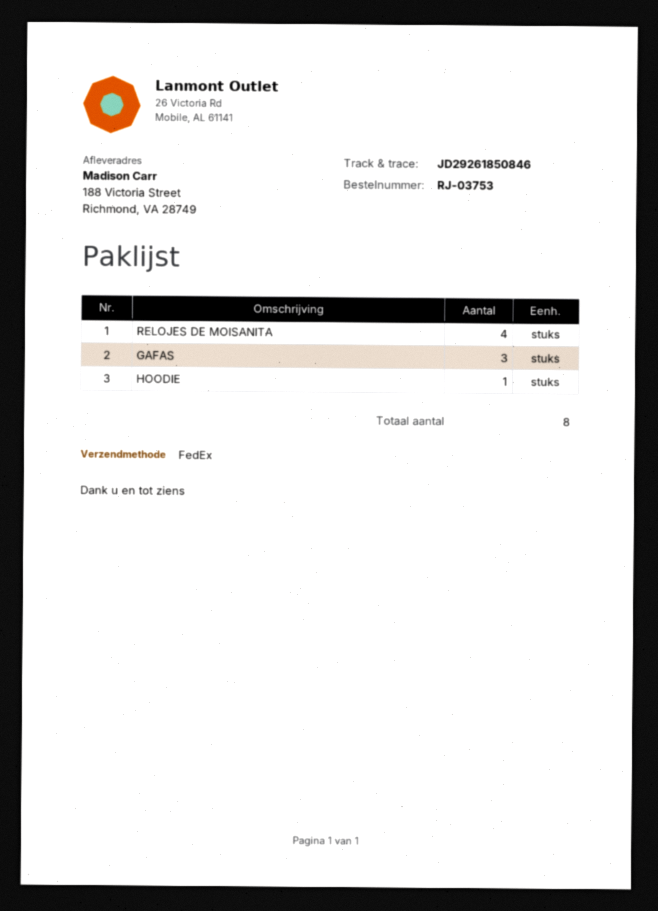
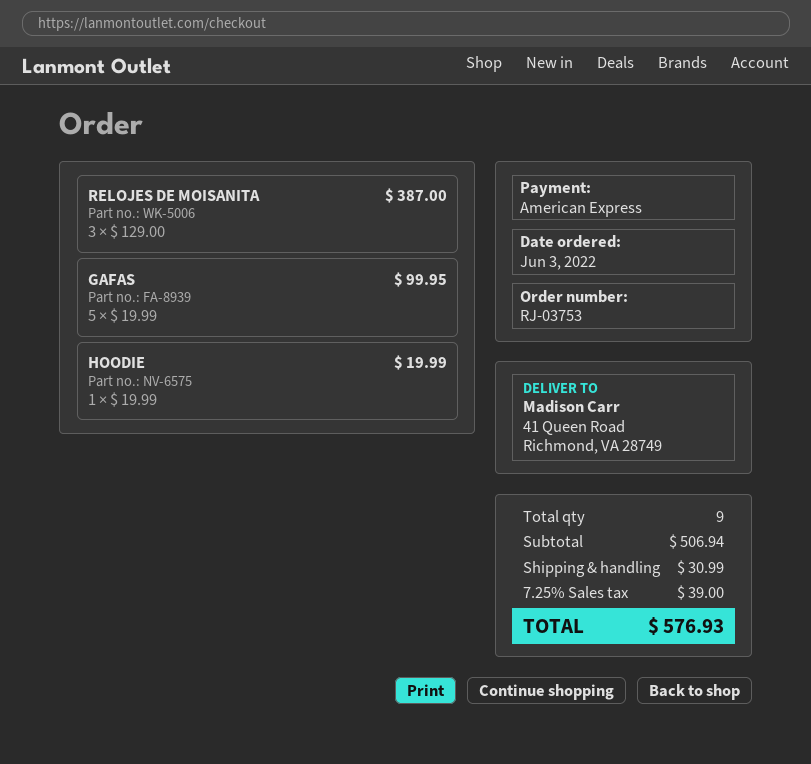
ship to: 188 Victoria Street, Richmond, VA 28749 -> 41 Queen Road, Richmond, VA 28749
RELOJES DE MOISANITA: 4 -> 3
GAFAS: 3 -> 5
total quantity: 8 -> 9

